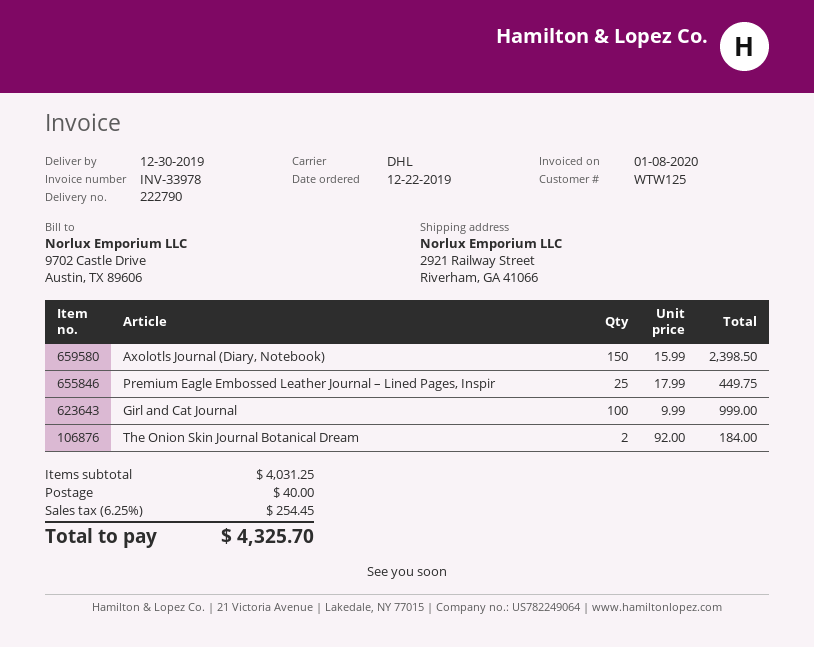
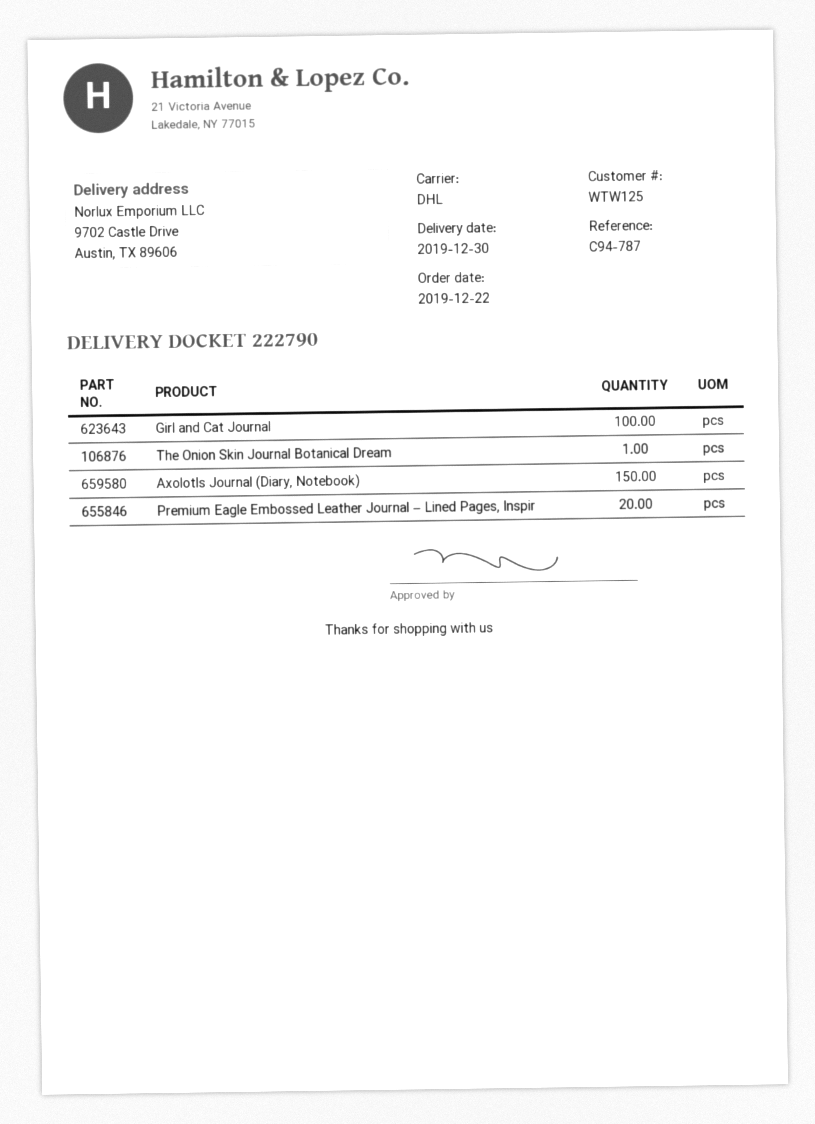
ship to: 2921 Railway Street, Riverham, GA 41066 -> 9702 Castle Drive, Austin, TX 89606
Premium Eagle Embossed Leather Journal – Lined Pages, Inspir: 25 -> 20
The Onion Skin Journal Botanical Dream: 2 -> 1

